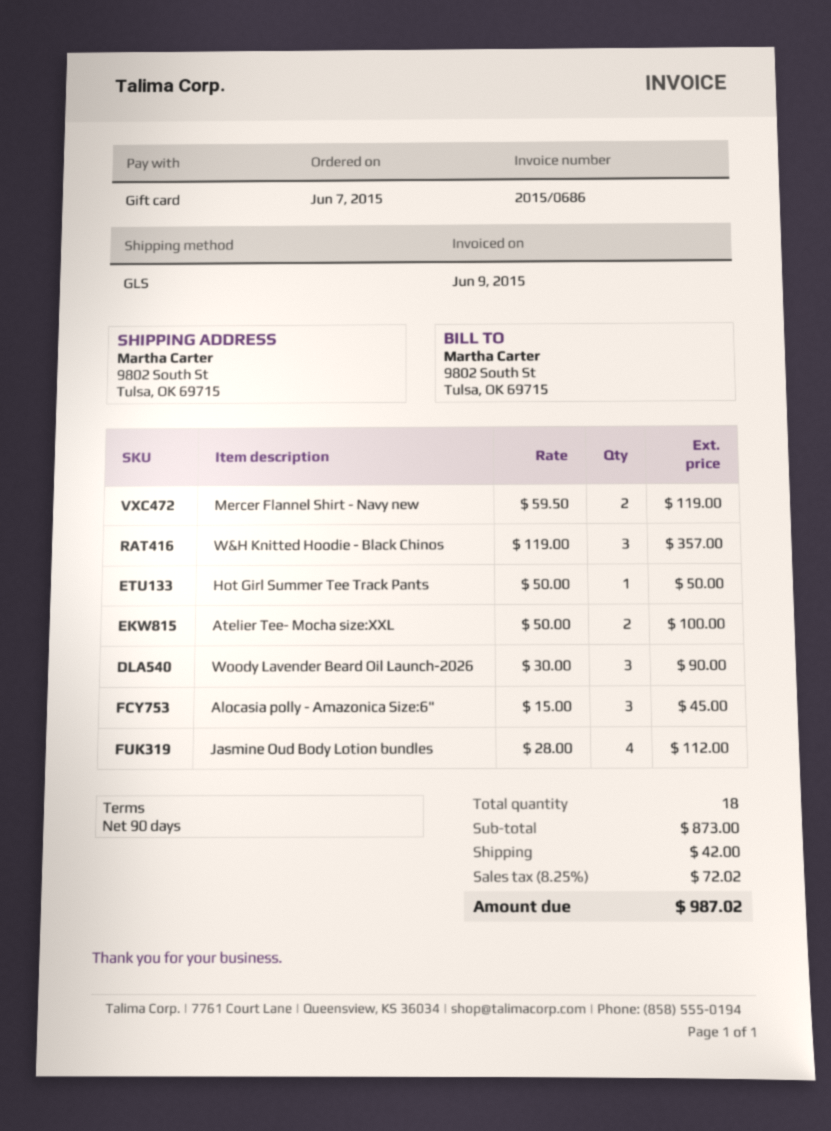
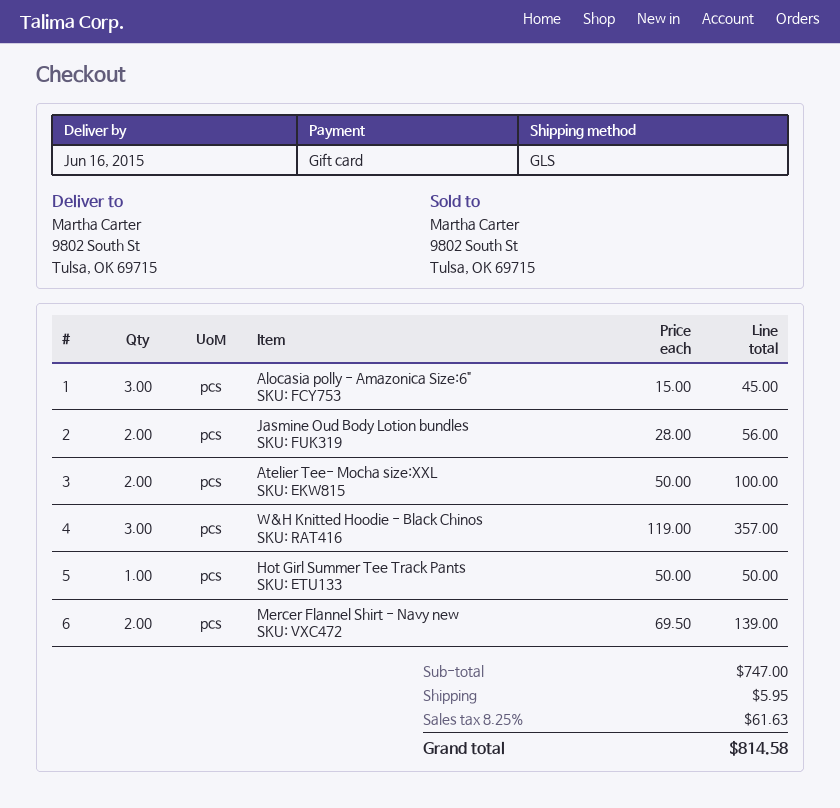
Mercer Flannel Shirt - Navy new: 2 x 59.50 = 119.00 -> 2 x 69.50 = 139.00
Woody Lavender Beard Oil Launch-2026: 3 x 30.00 = 90.00 -> none
Jasmine Oud Body Lotion bundles: 4 x 28.00 = 112.00 -> 2 x 28.00 = 56.00
subtotal: 873.00 -> 747.00
shipping: 42.00 -> 5.95
tax: 8.25% = 72.02 -> 8.25% = 61.63
total: 987.02 -> 814.58

